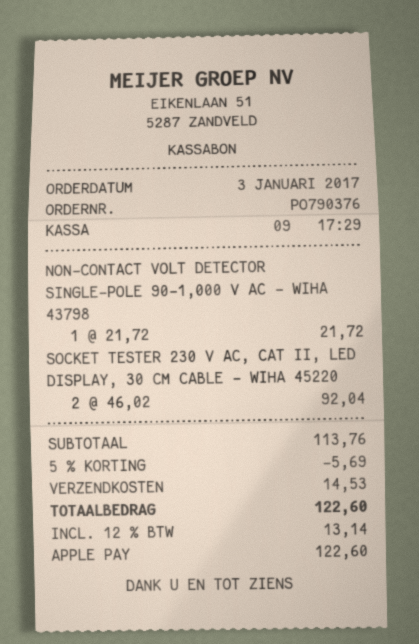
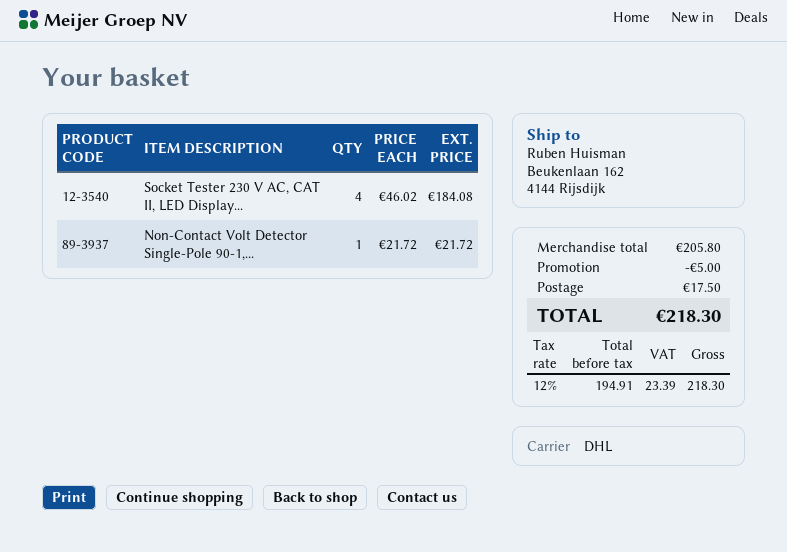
SOCKET TESTER 230 V AC, CAT II, LED DISPLAY, 30 CM CABLE - WIHA 45220: 2 x 46.02 = 92.04 -> 4 x 46.02 = 184.08
subtotal: 113.76 -> 205.80
discount: 5.69 -> 5.00
shipping: 14.53 -> 17.50
tax: 12% = 13.14 -> 12% = 23.39
total: 122.60 -> 218.30

